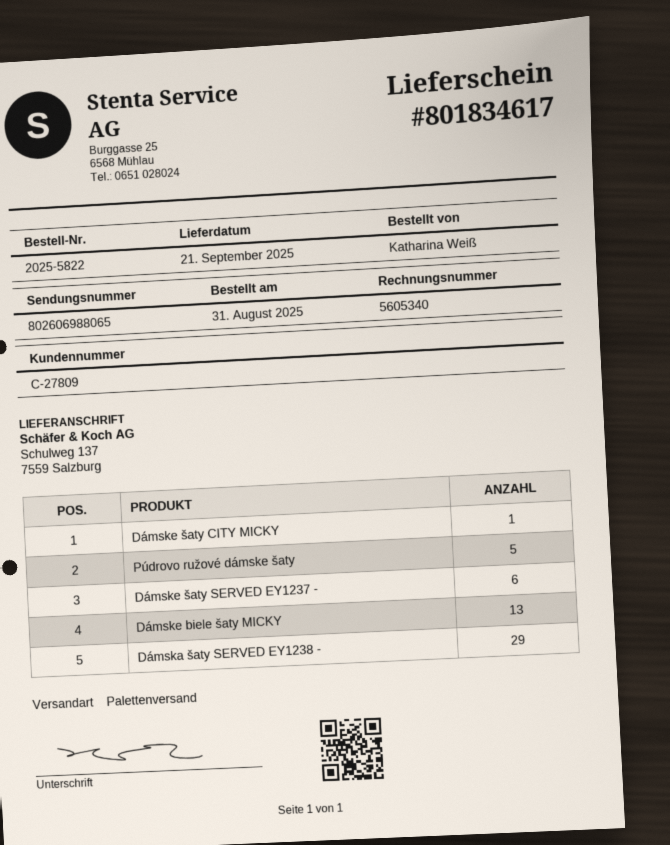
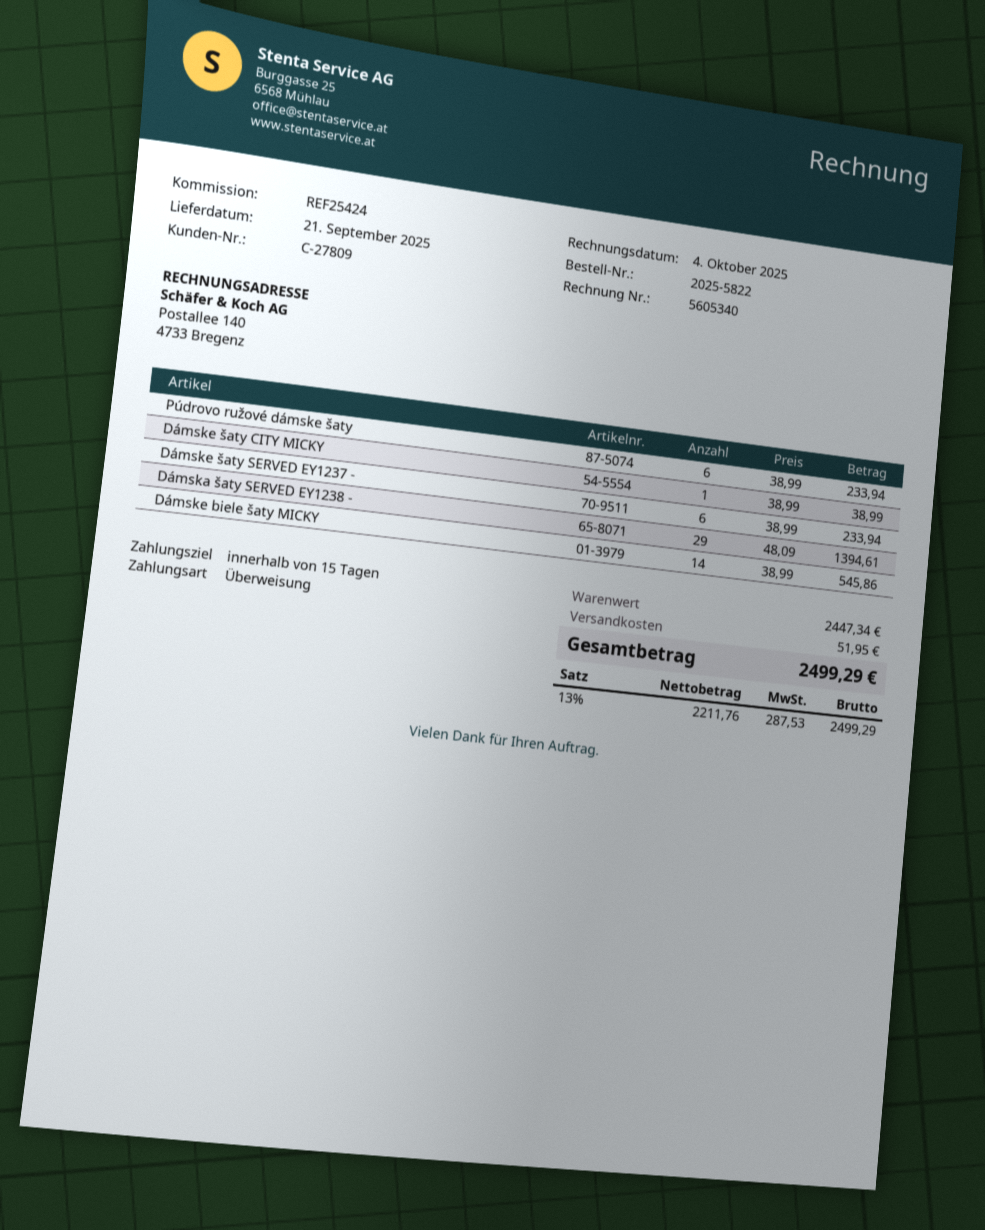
Púdrovo ružové dámske šaty: 5 -> 6
Dámske biele šaty MICKY: 13 -> 14

